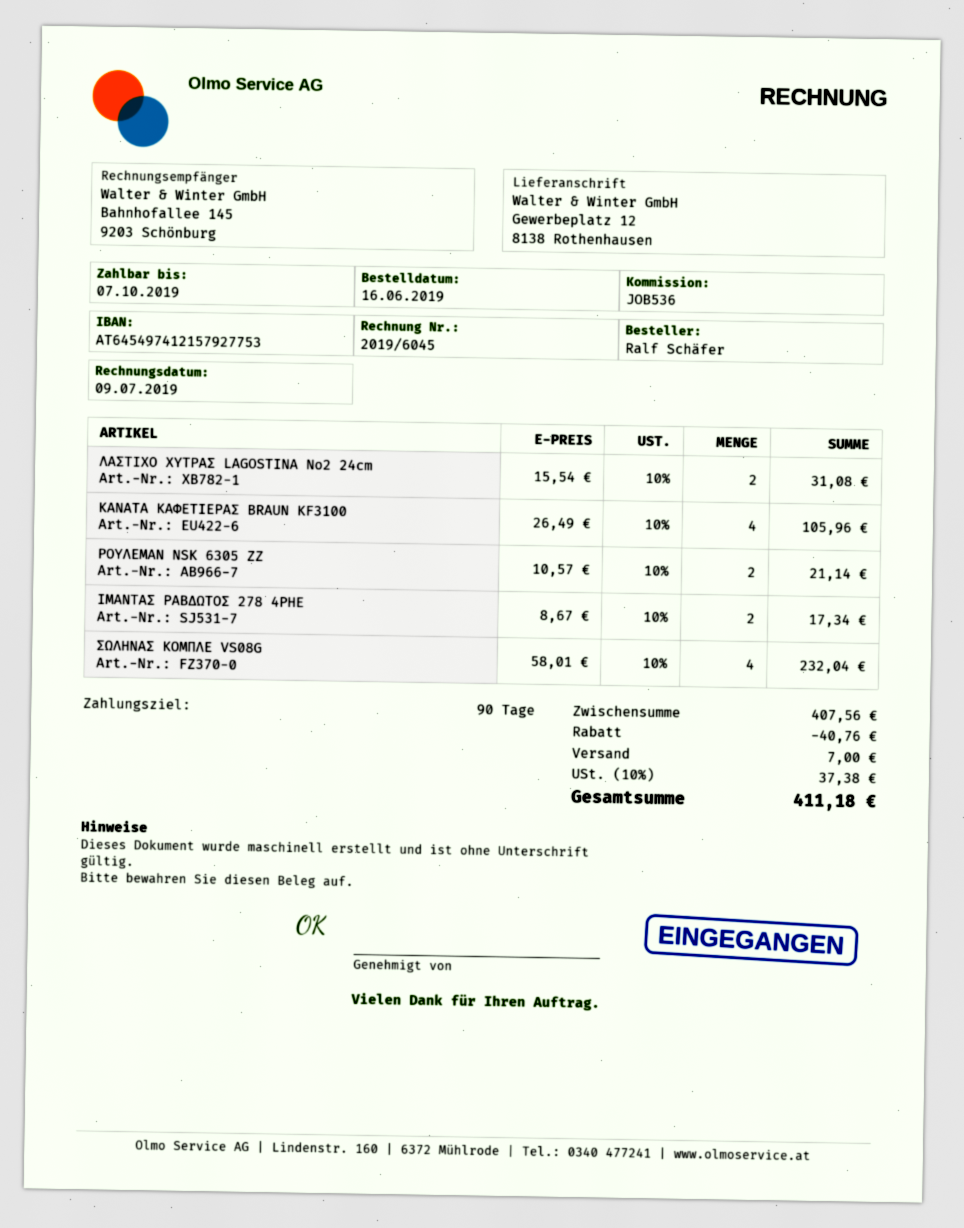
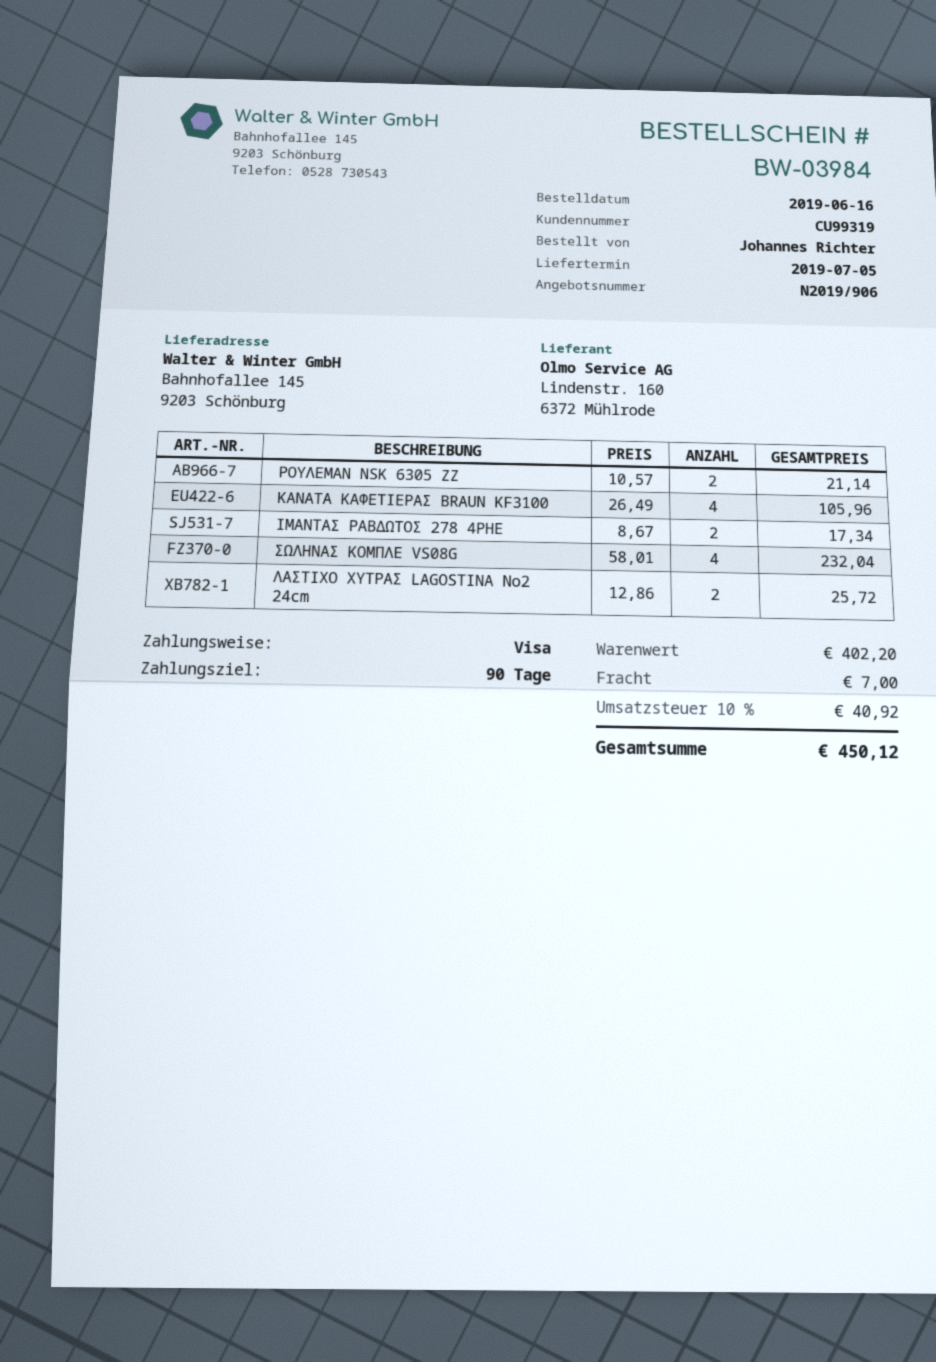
ordered by: Ralf Schäfer -> Johannes Richter
ship to: Gewerbeplatz 12, 8138 Rothenhausen -> Bahnhofallee 145, 9203 Schönburg
ΛΑΣΤΙΧΟ ΧΥΤΡΑΣ LAGOSTINA No2 24cm: 2 x 15.54 = 31.08 -> 2 x 12.86 = 25.72
subtotal: 407.56 -> 402.20
discount: 40.76 -> none
tax: 10% = 37.38 -> 10% = 40.92
total: 411.18 -> 450.12

